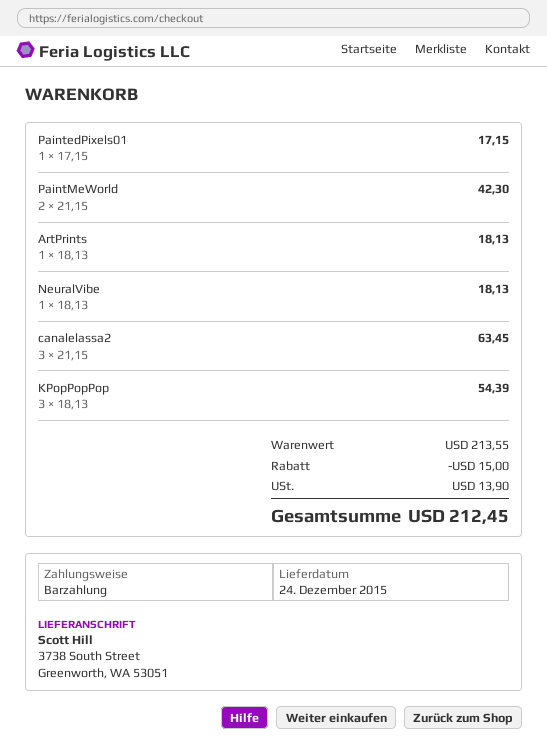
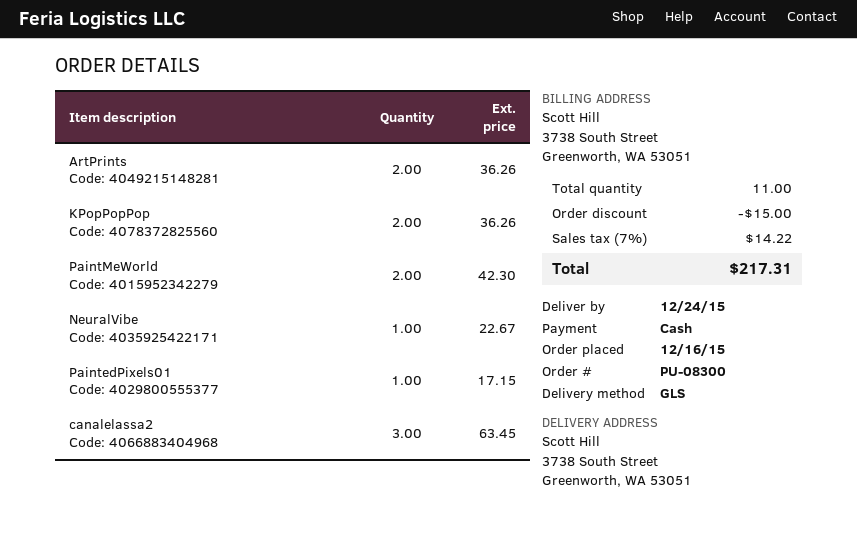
ArtPrints: 1 for 18.13 -> 2 for 36.26
NeuralVibe: 1 for 18.13 -> 1 for 22.67
KPopPopPop: 3 for 54.39 -> 2 for 36.26
tax: 13.90 -> 14.22
total: 212.45 -> 217.31

